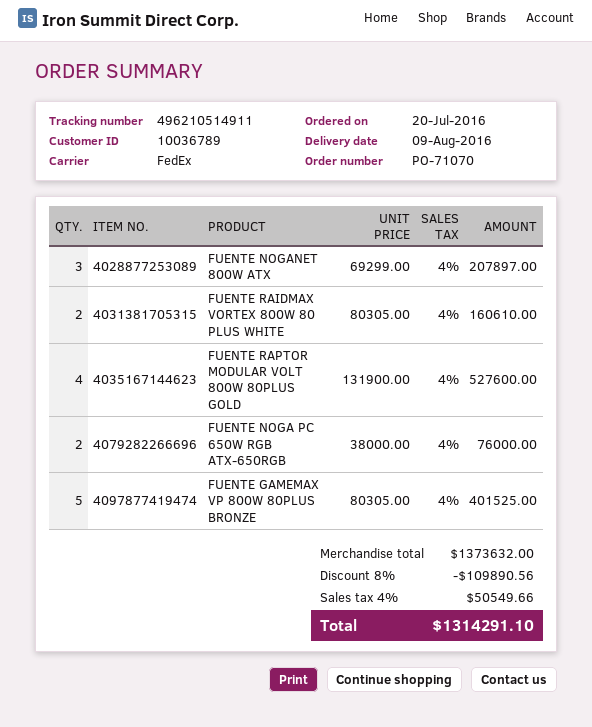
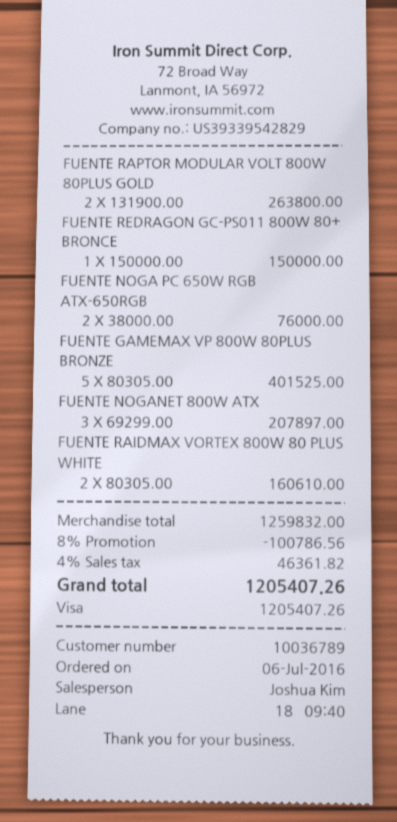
order date: 2016-07-20 -> 2016-07-06
FUENTE RAPTOR MODULAR VOLT 800W 80PLUS GOLD: 4 x 131900.00 = 527600.00 -> 2 x 131900.00 = 263800.00
FUENTE REDRAGON GC-PS011 800W 80+ BRONCE: none -> 1 x 150000.00 = 150000.00
subtotal: 1373632.00 -> 1259832.00
discount: 8% = 109890.56 -> 8% = 100786.56
tax: 4% = 50549.66 -> 4% = 46361.82
total: 1314291.10 -> 1205407.26

